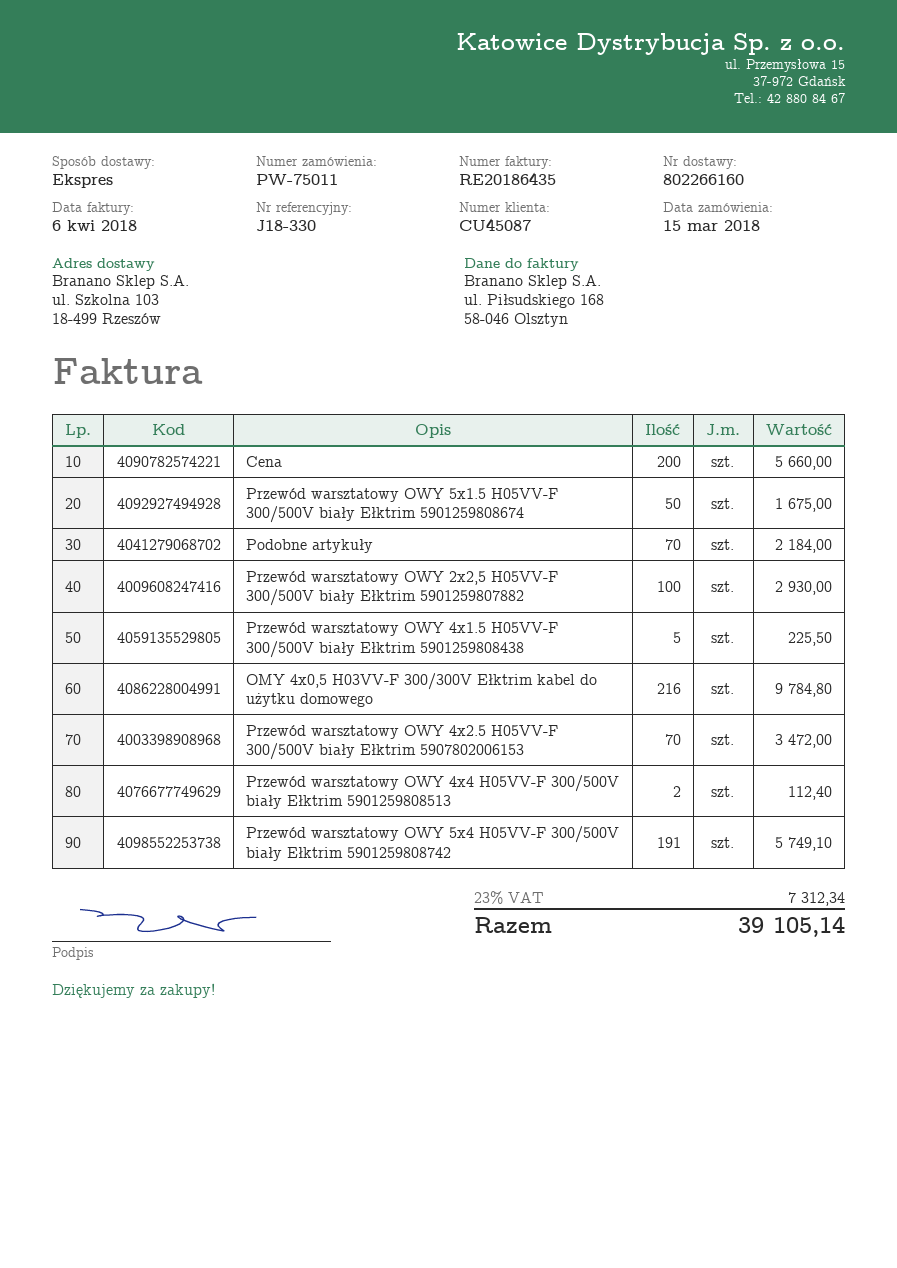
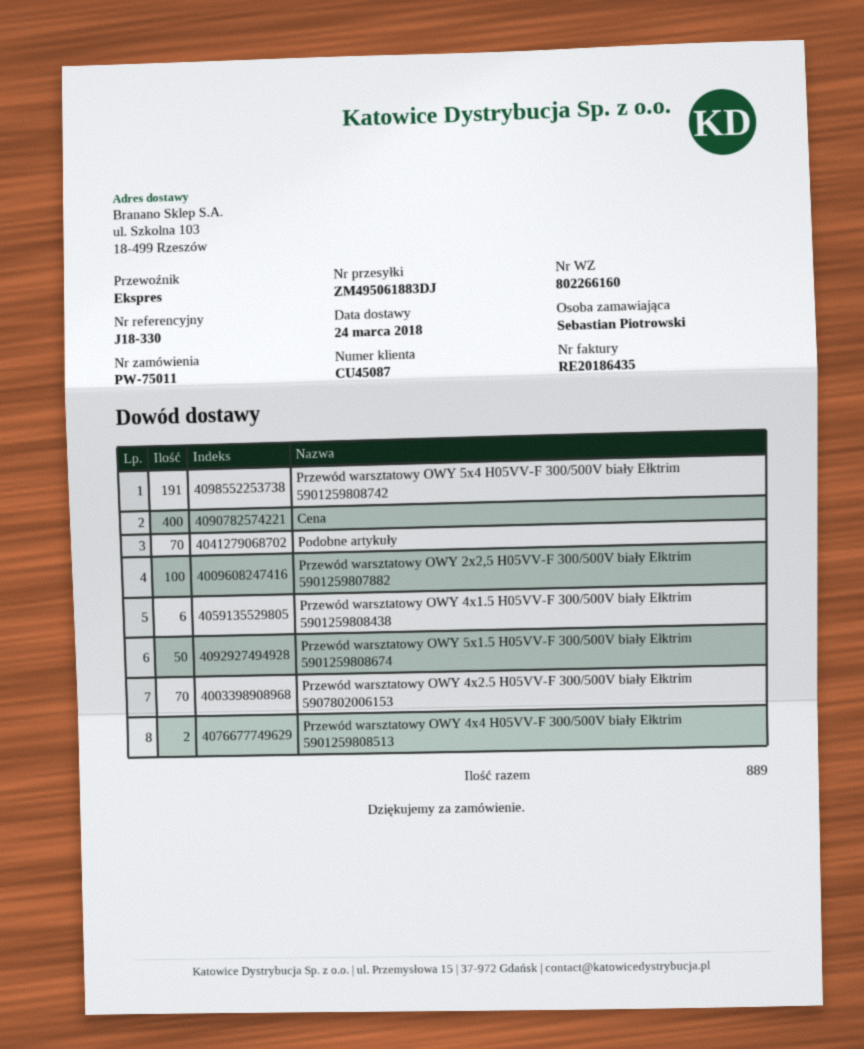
Cena: 200 -> 400
Przewód warsztatowy OWY 4x1.5 H05VV-F 300/500V biały Ełktrim 5901259808438: 5 -> 6
OMY 4x0,5 H03VV-F 300/300V Ełktrim kabel do użytku domowego: 216 -> none

